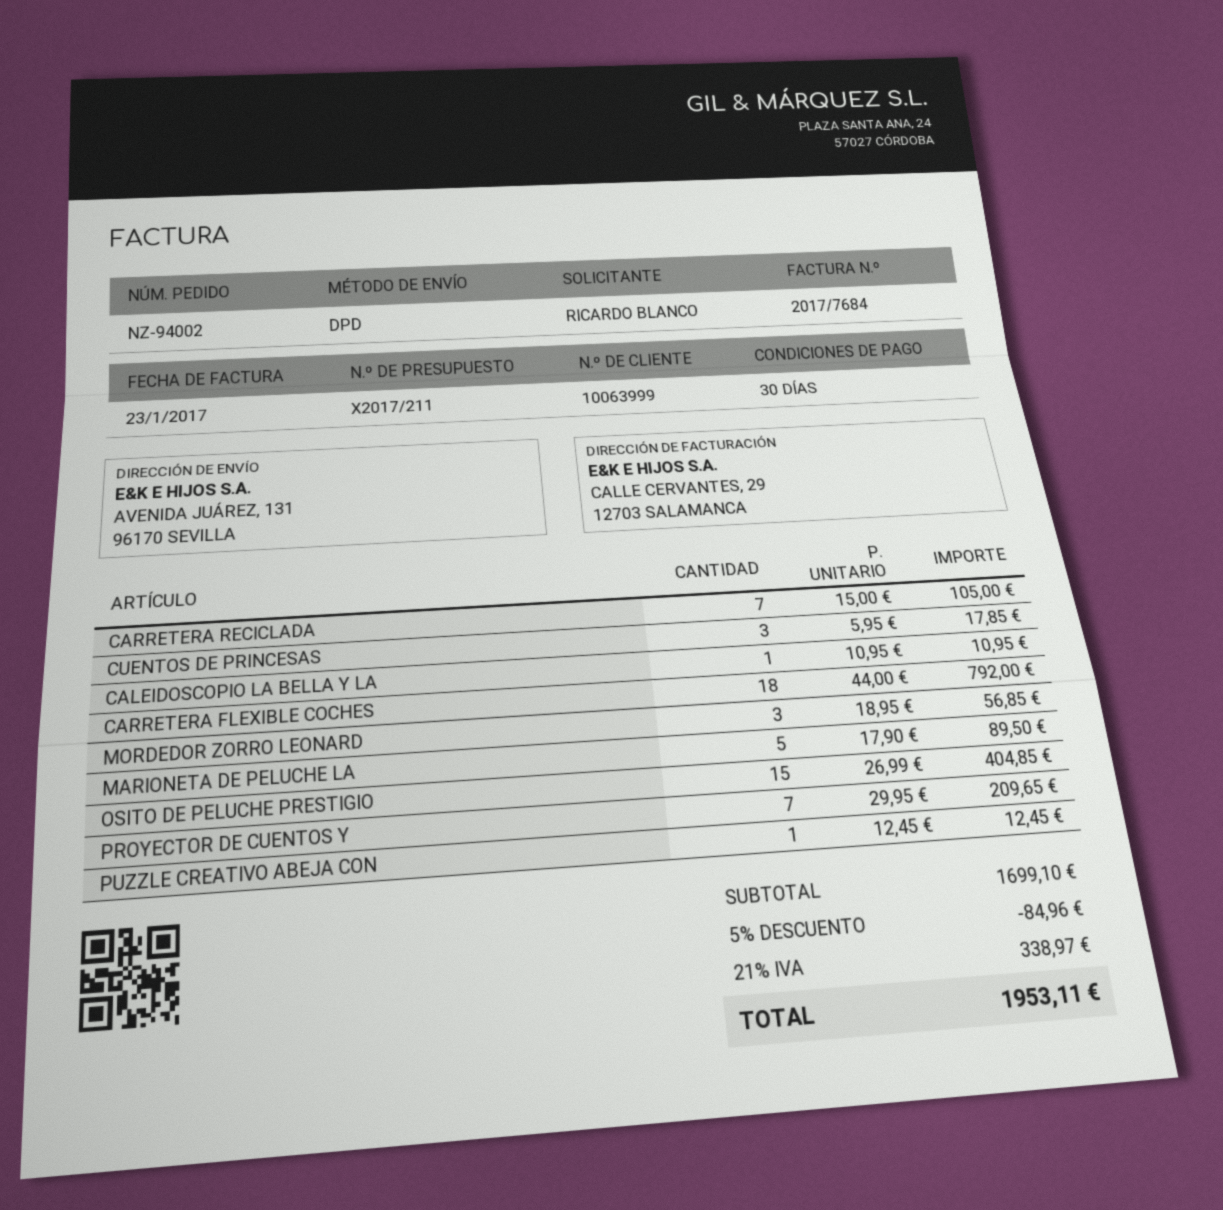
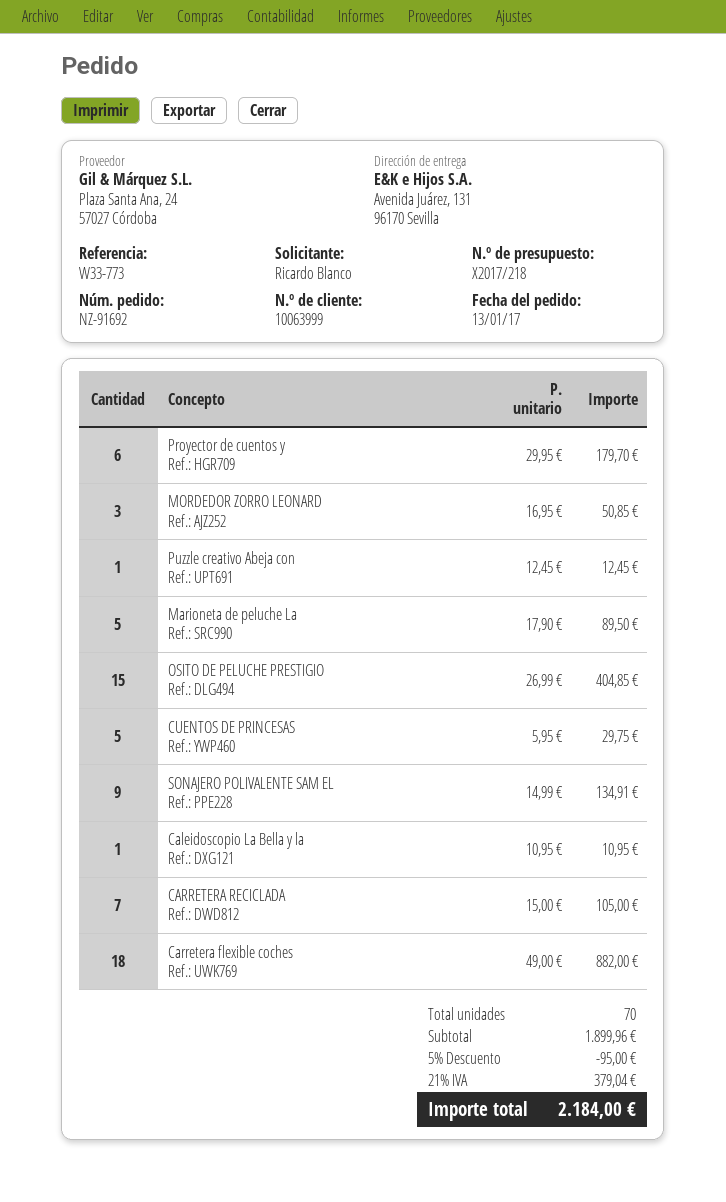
quote number: X2017/211 -> X2017/218
order number: NZ-94002 -> NZ-91692
CUENTOS DE PRINCESAS: 3 x 5.95 = 17.85 -> 5 x 5.95 = 29.75
CARRETERA FLEXIBLE COCHES: 18 x 44.00 = 792.00 -> 18 x 49.00 = 882.00
MORDEDOR ZORRO LEONARD: 3 x 18.95 = 56.85 -> 3 x 16.95 = 50.85
PROYECTOR DE CUENTOS Y: 7 x 29.95 = 209.65 -> 6 x 29.95 = 179.70
SONAJERO POLIVALENTE SAM EL: none -> 9 x 14.99 = 134.91
subtotal: 1699.10 -> 1899.96
discount: 5% = 84.96 -> 5% = 95.00
tax: 21% = 338.97 -> 21% = 379.04
total: 1953.11 -> 2184.00

